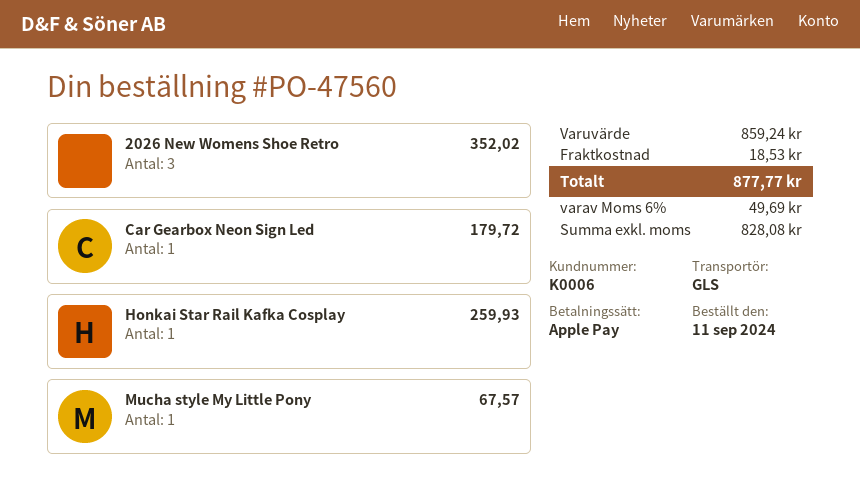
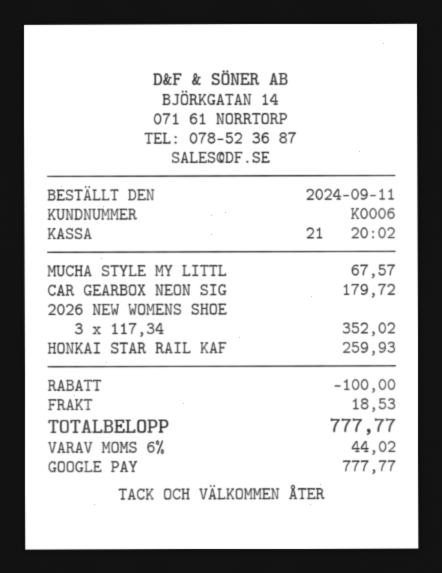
payment method: Apple Pay -> Google Pay
discount: none -> 100.00
tax: 6% = 49.69 -> 6% = 44.02
total: 877.77 -> 777.77

